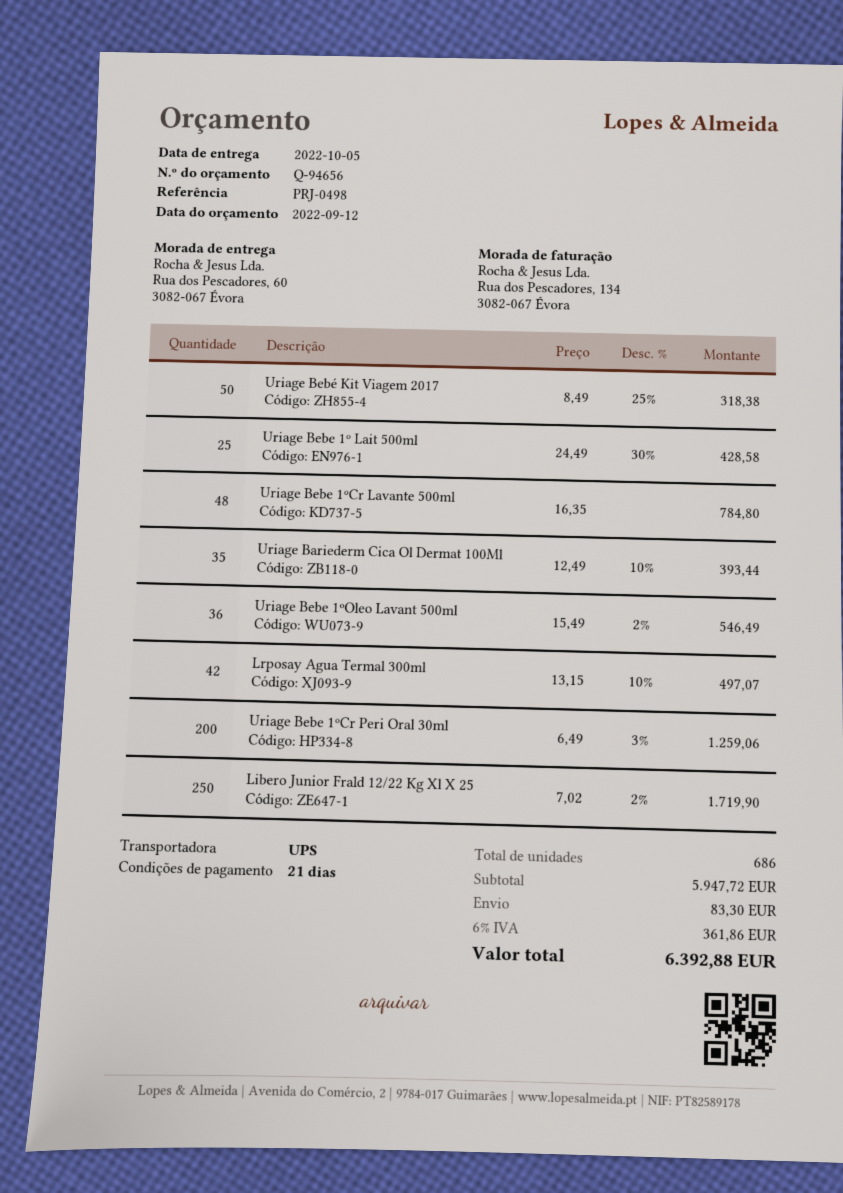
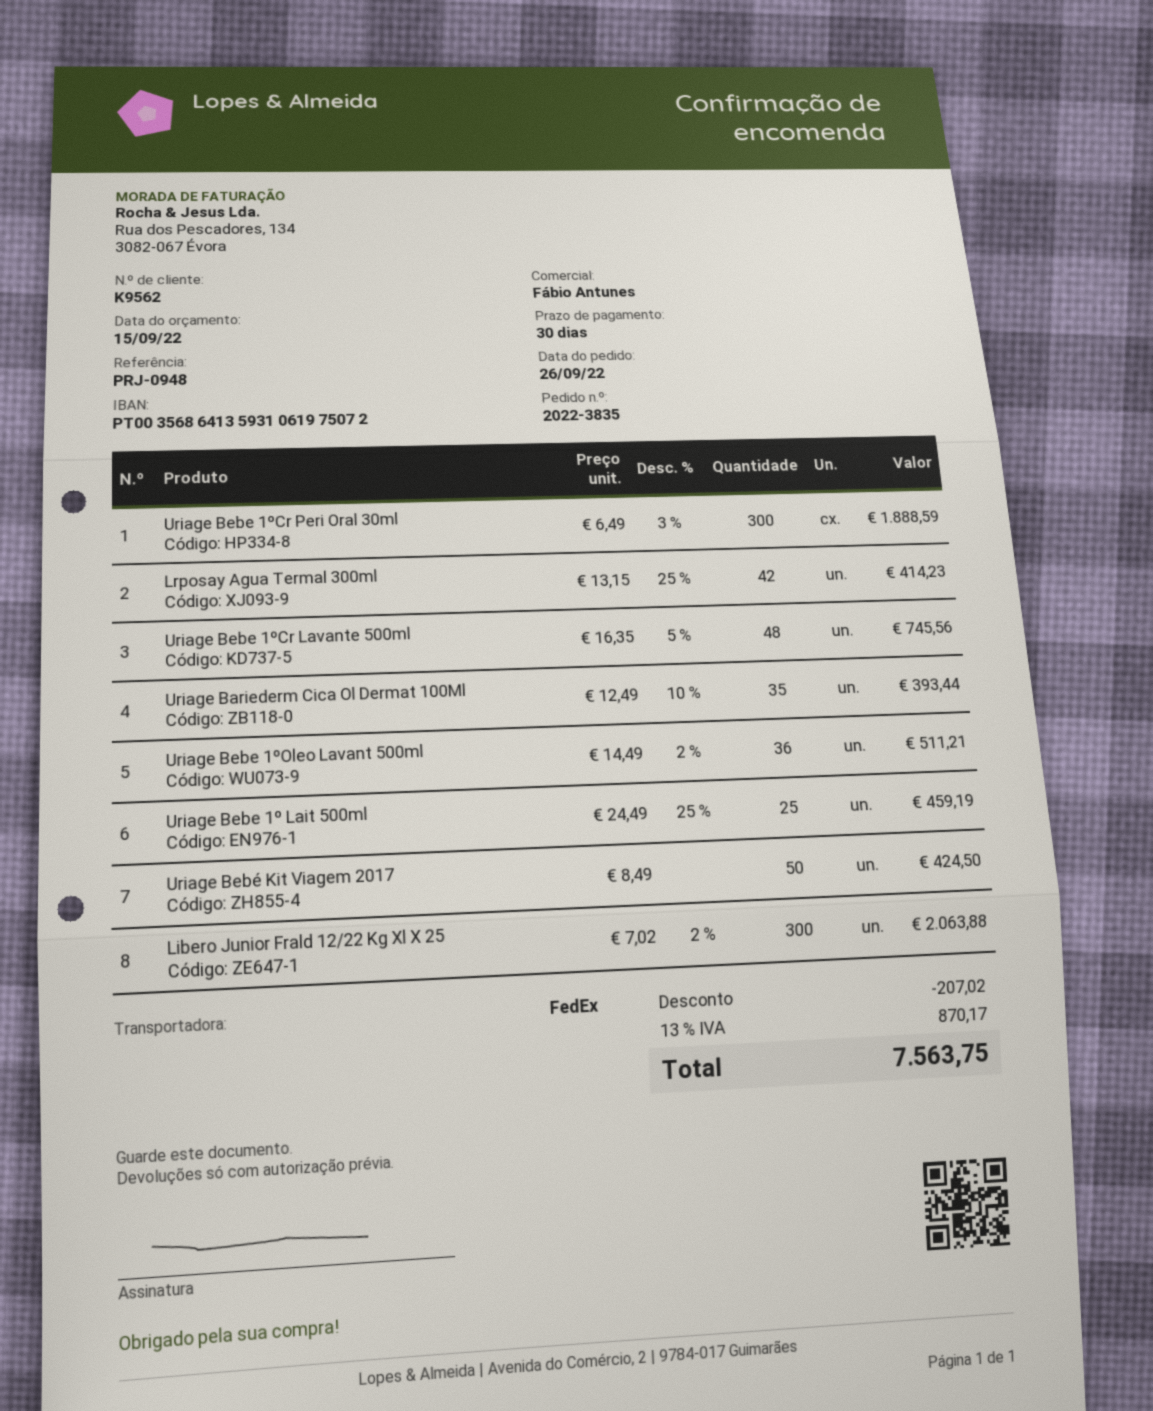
quote date: 2022-09-12 -> 2022-09-15
payment terms: 21 days -> 30 days
reference: PRJ-0498 -> PRJ-0948
shipping method: UPS -> FedEx
Uriage Bebé Kit Viagem 2017: 50 x 8.49 - 25% = 318.38 -> 50 x 8.49 = 424.50
Uriage Bebe 1º Lait 500ml: 25 x 24.49 - 30% = 428.58 -> 25 x 24.49 - 25% = 459.19
Uriage Bebe 1ºCr Lavante 500ml: 48 x 16.35 = 784.80 -> 48 x 16.35 - 5% = 745.56
Uriage Bebe 1ºOleo Lavant 500ml: 36 x 15.49 - 2% = 546.49 -> 36 x 14.49 - 2% = 511.21
Lrposay Agua Termal 300ml: 42 x 13.15 - 10% = 497.07 -> 42 x 13.15 - 25% = 414.23
Uriage Bebe 1ºCr Peri Oral 30ml: 200 x 6.49 - 3% = 1259.06 -> 300 x 6.49 - 3% = 1888.59
Libero Junior Frald 12/22 Kg Xl X 25: 250 x 7.02 - 2% = 1719.90 -> 300 x 7.02 - 2% = 2063.88
discount: none -> 207.02
shipping: 83.30 -> none
tax: 6% = 361.86 -> 13% = 870.17
total: 6392.88 -> 7563.75

